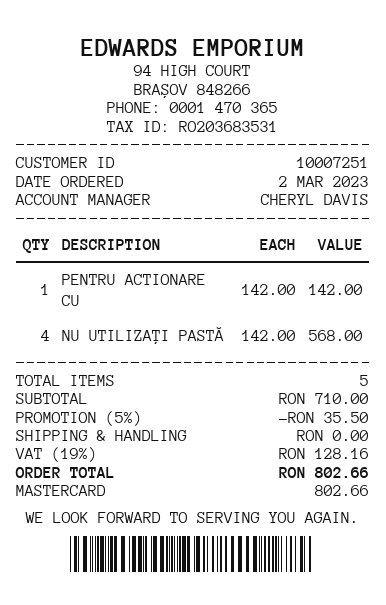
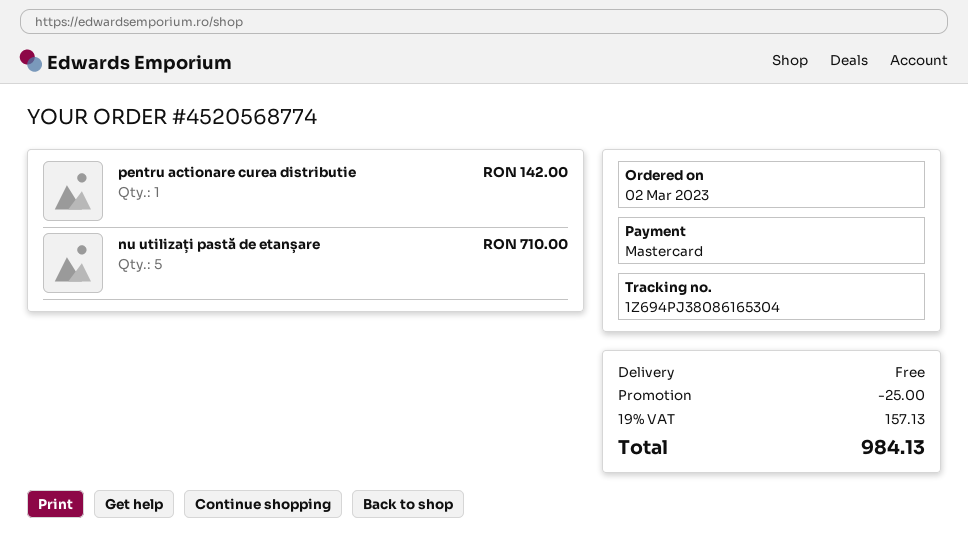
NU UTILIZAȚI PASTĂ: 4 for 568.00 -> 5 for 710.00
discount: 35.50 -> 25.00
tax: 19% = 128.16 -> 19% = 157.13
total: 802.66 -> 984.13

